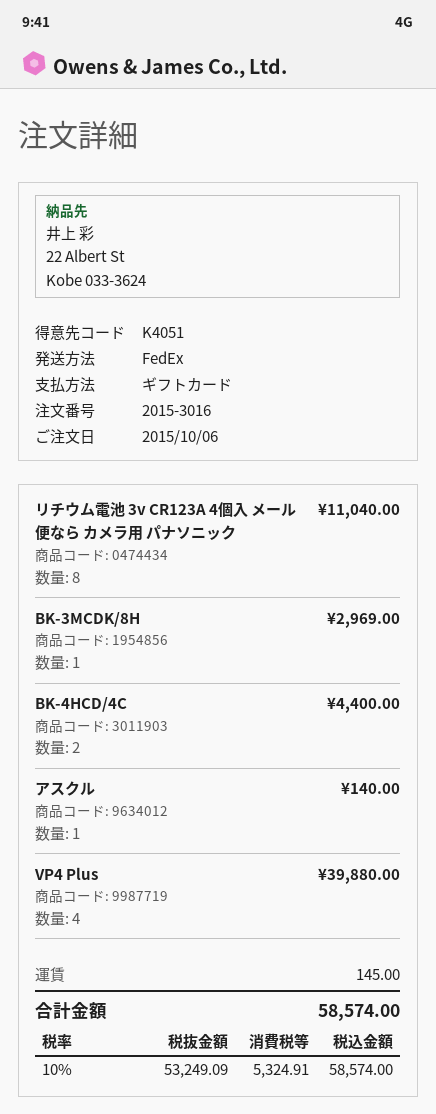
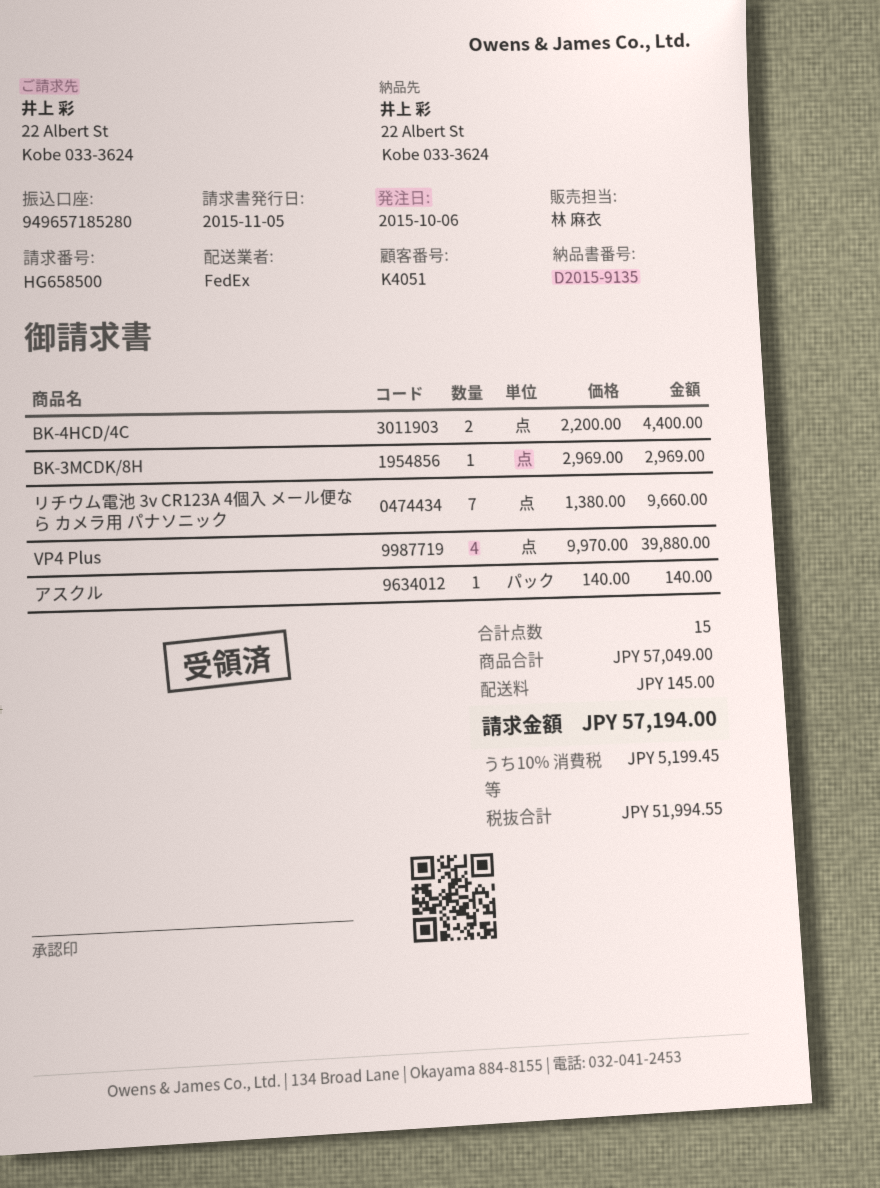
リチウム電池 3v CR123A 4個入 メール便なら カメラ用 パナソニック: 8 for 11040.00 -> 7 for 9660.00
net: 53249.09 -> 51994.55
tax: 10% = 5324.91 -> 10% = 5199.45
total: 58574.00 -> 57194.00

